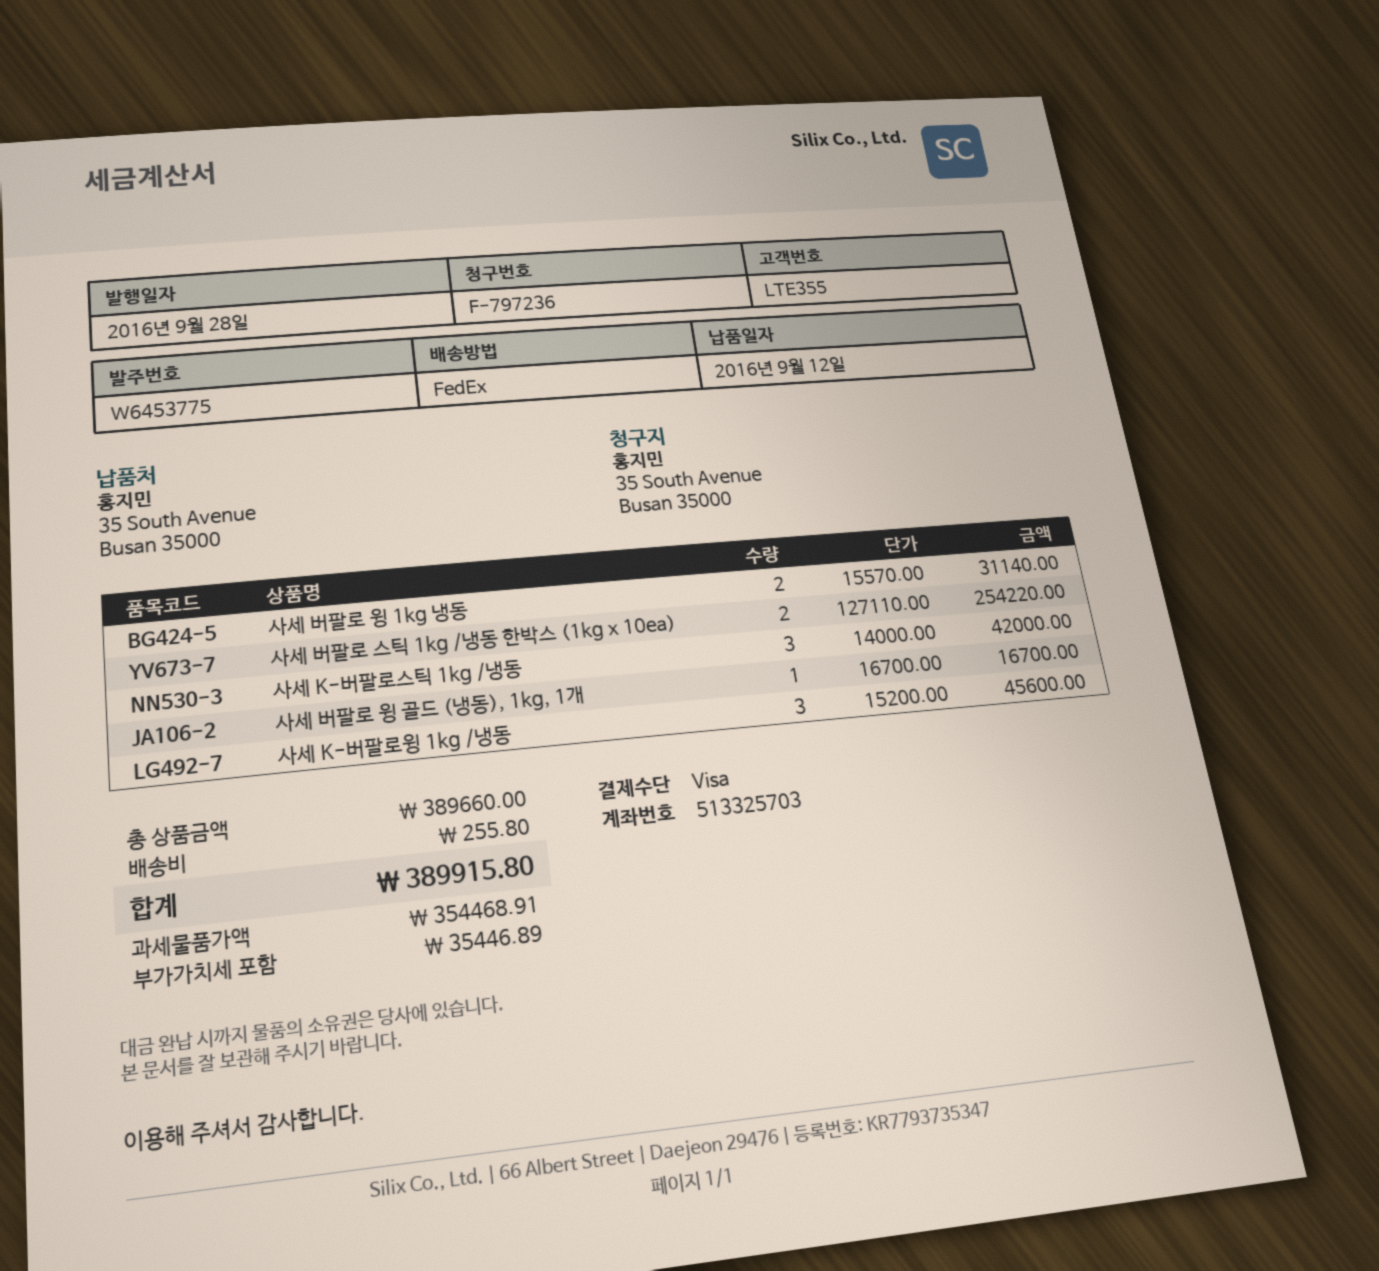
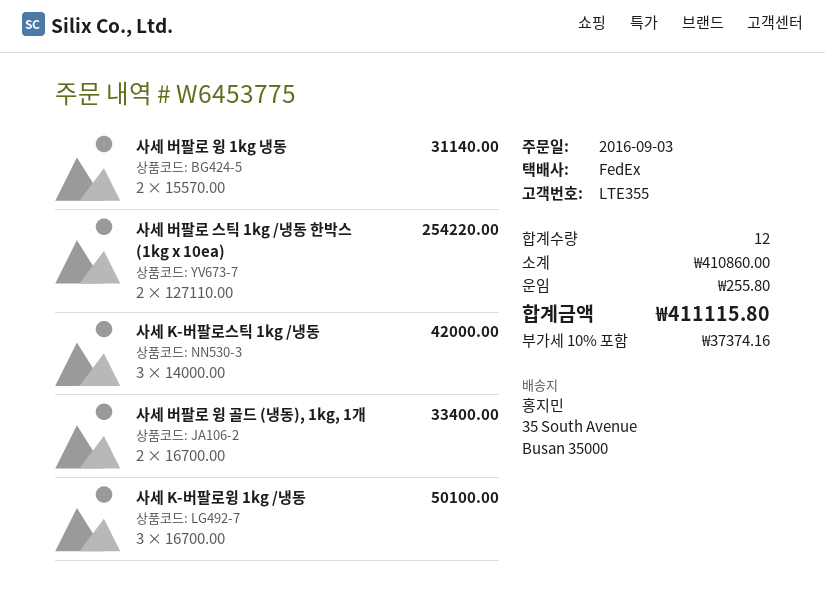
사세 버팔로 윙 골드 (냉동), 1kg, 1개: 1 x 16700.00 = 16700.00 -> 2 x 16700.00 = 33400.00
사세 K-버팔로윙 1kg /냉동: 3 x 15200.00 = 45600.00 -> 3 x 16700.00 = 50100.00
subtotal: 389660.00 -> 410860.00
tax: 35446.89 -> 37374.16
total: 389915.80 -> 411115.80

